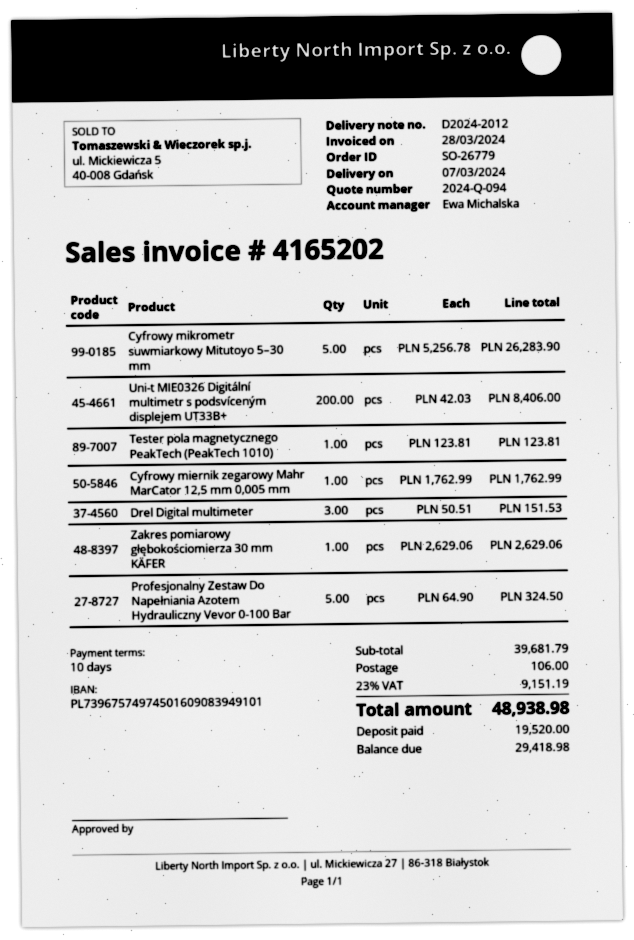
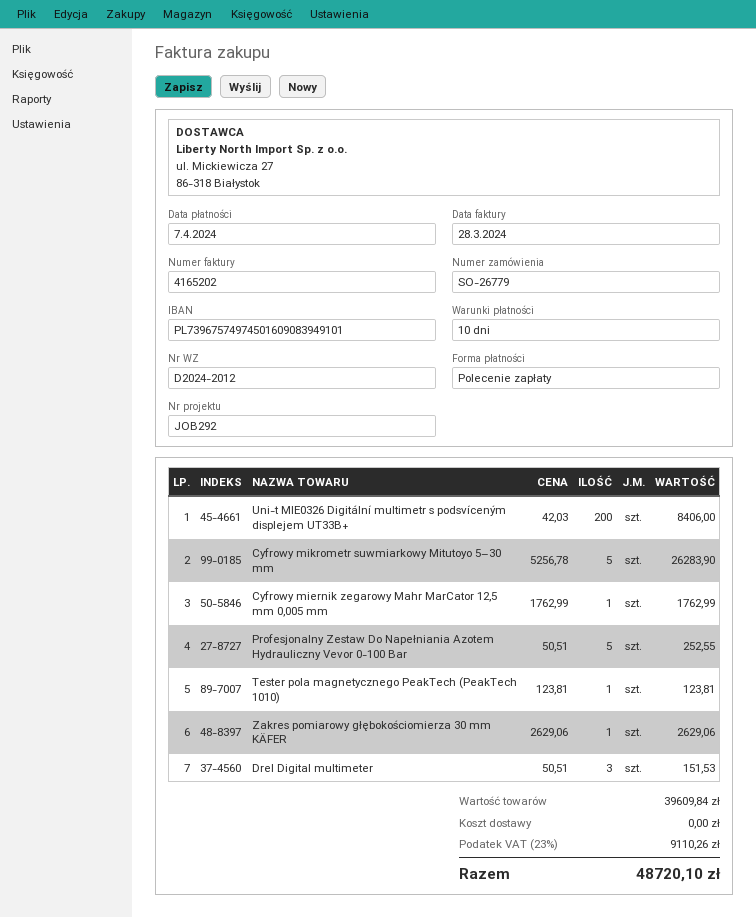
Profesjonalny Zestaw Do Napełniania Azotem Hydrauliczny Vevor 0-100 Bar: 5 x 64.90 = 324.50 -> 5 x 50.51 = 252.55
subtotal: 39681.79 -> 39609.84
shipping: 106.00 -> 0.00
tax: 23% = 9151.19 -> 23% = 9110.26
total: 48938.98 -> 48720.10

